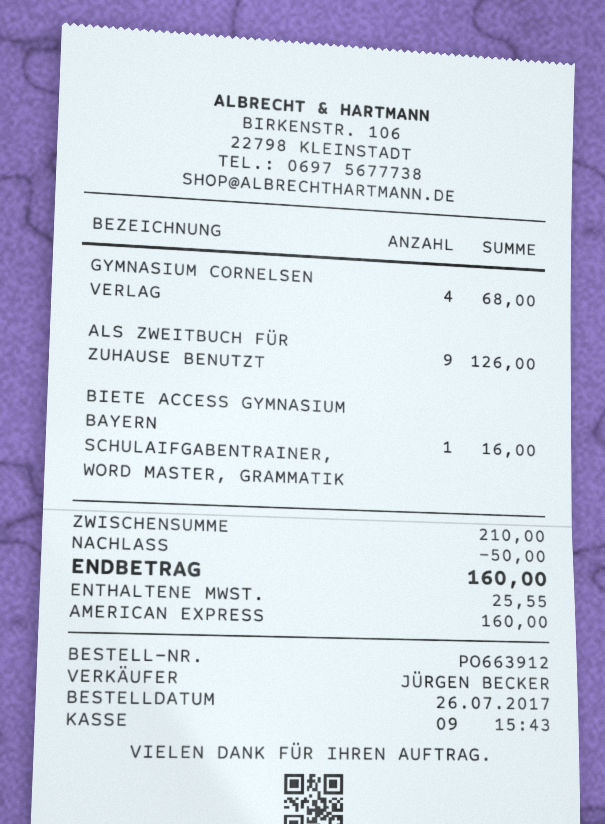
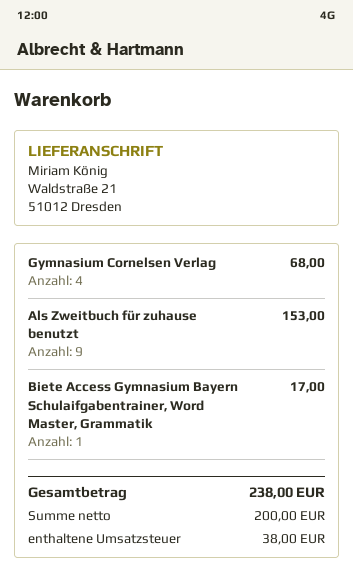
ALS ZWEITBUCH FÜR ZUHAUSE BENUTZT: 9 for 126.00 -> 9 for 153.00
BIETE ACCESS GYMNASIUM BAYERN SCHULAIFGABENTRAINER, WORD MASTER, GRAMMATIK: 1 for 16.00 -> 1 for 17.00
discount: 50.00 -> none
tax: 25.55 -> 38.00
total: 160.00 -> 238.00

